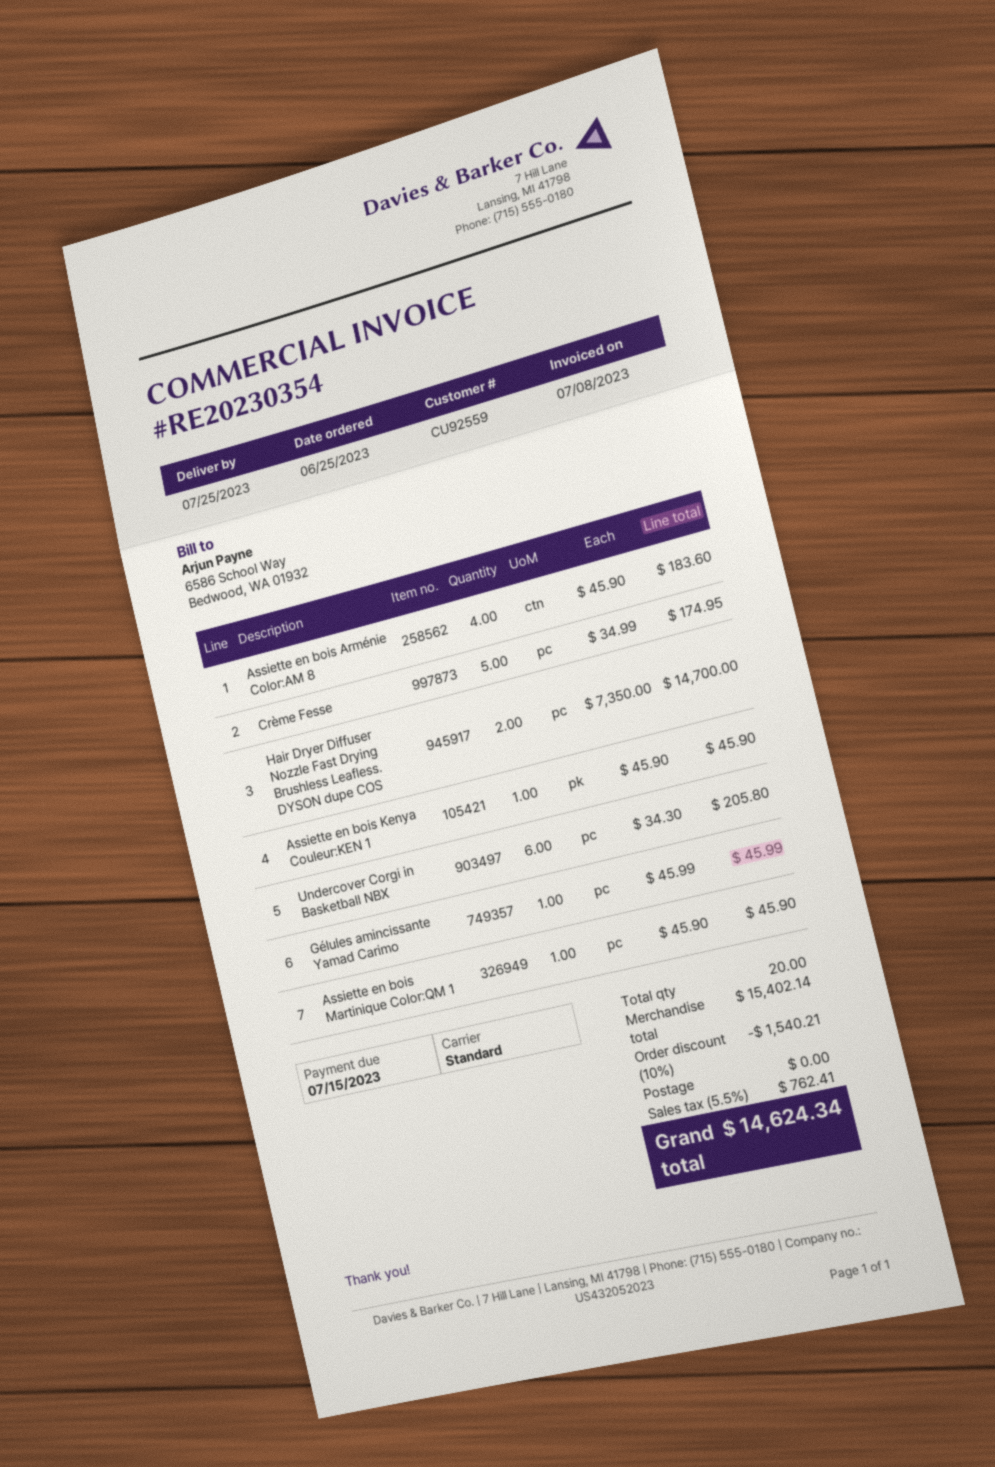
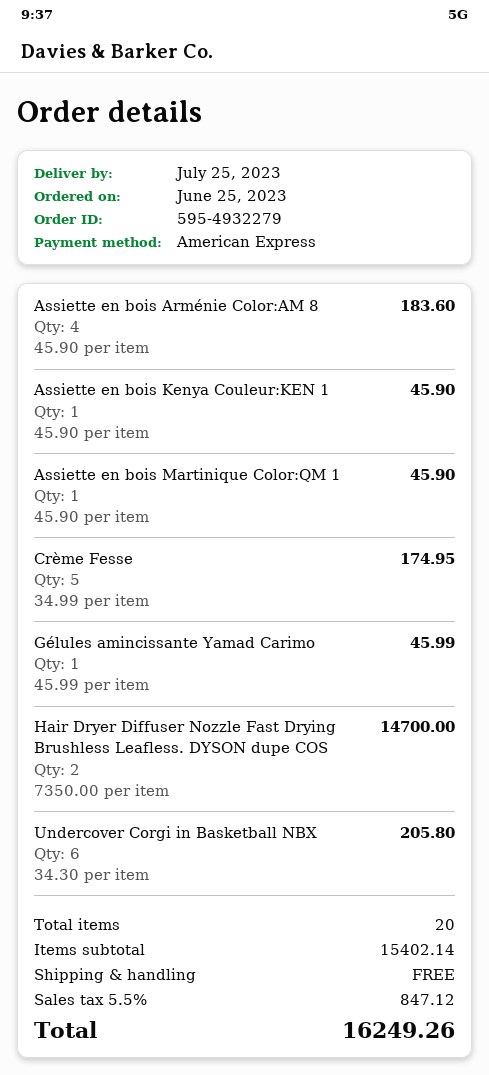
discount: 10% = 1540.21 -> none
tax: 5.5% = 762.41 -> 5.5% = 847.12
total: 14624.34 -> 16249.26

